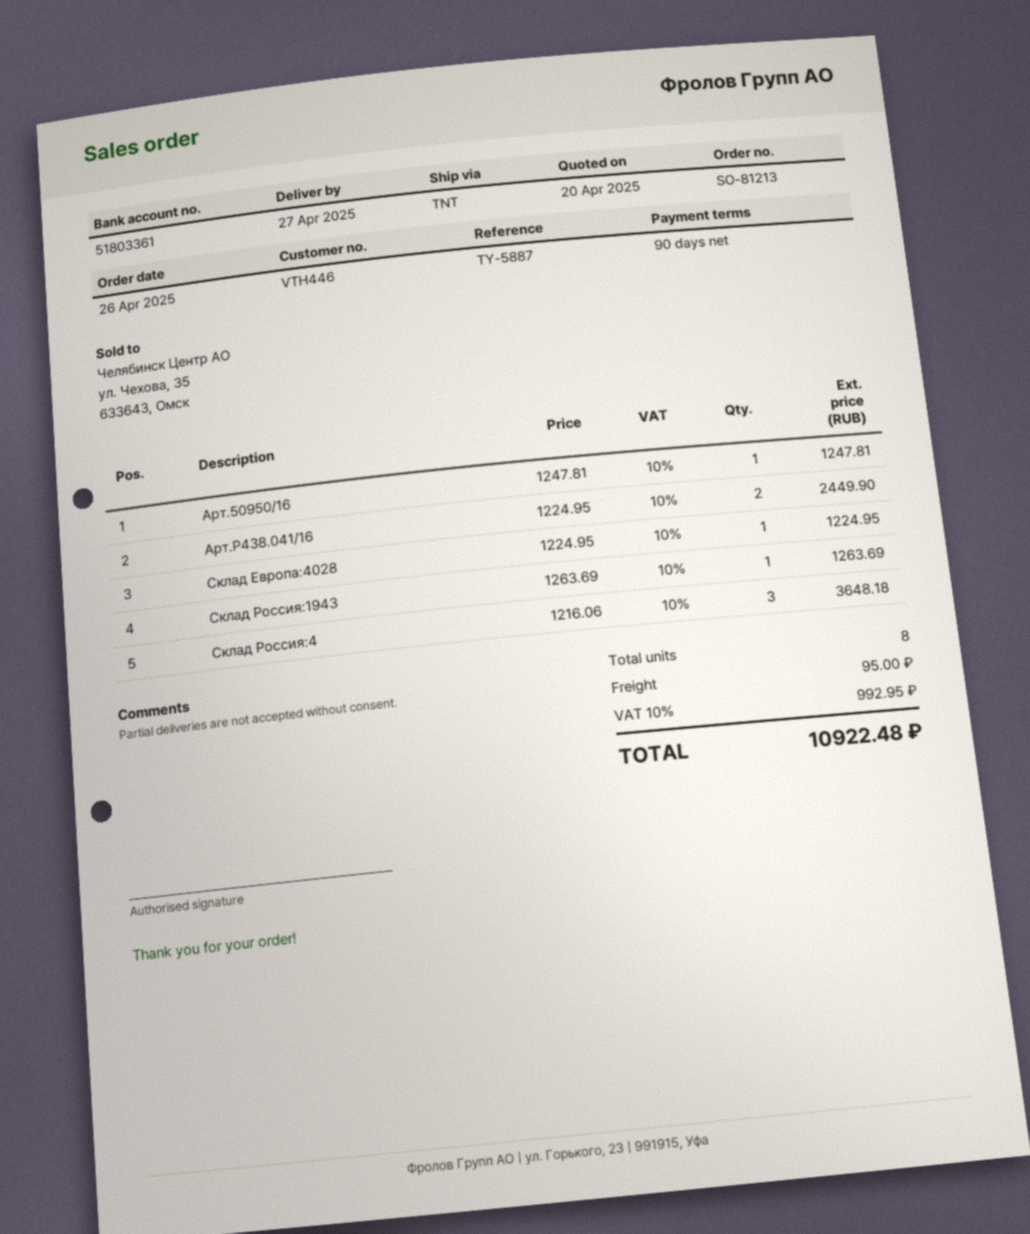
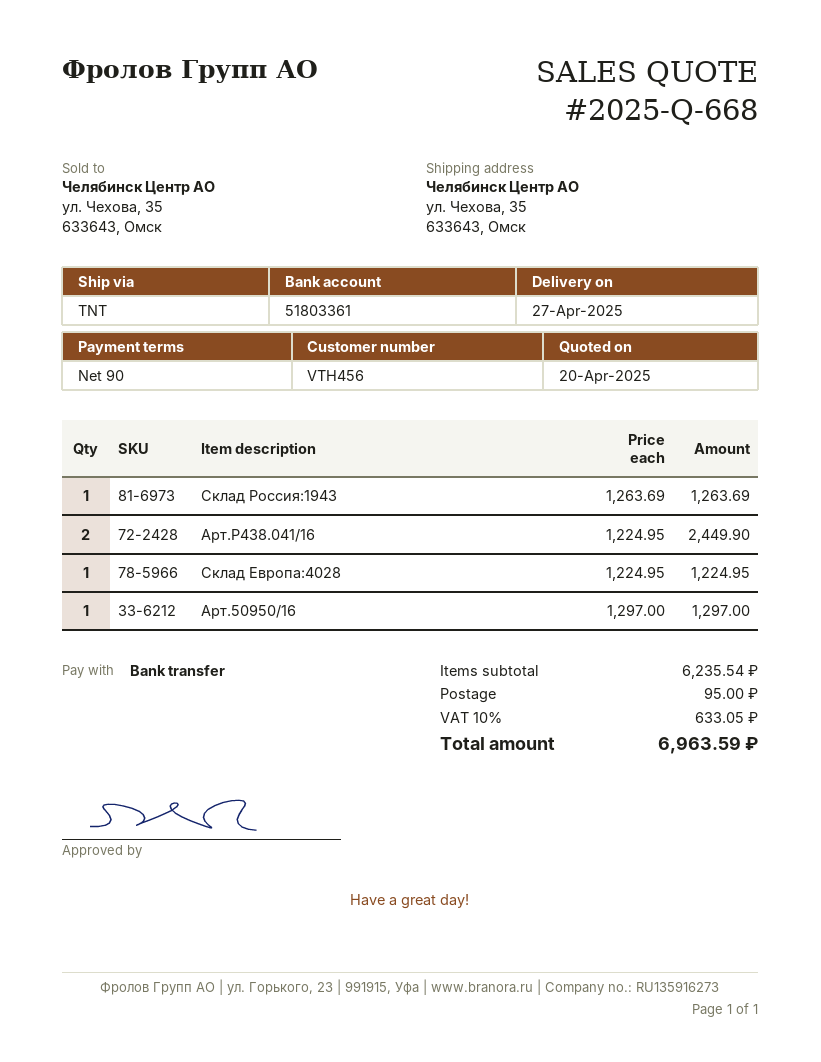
customer number: VTH446 -> VTH456
Арт.50950/16: 1 x 1247.81 = 1247.81 -> 1 x 1297.00 = 1297.00
Склад Россия:4: 3 x 1216.06 = 3648.18 -> none
tax: 10% = 992.95 -> 10% = 633.05
total: 10922.48 -> 6963.59

